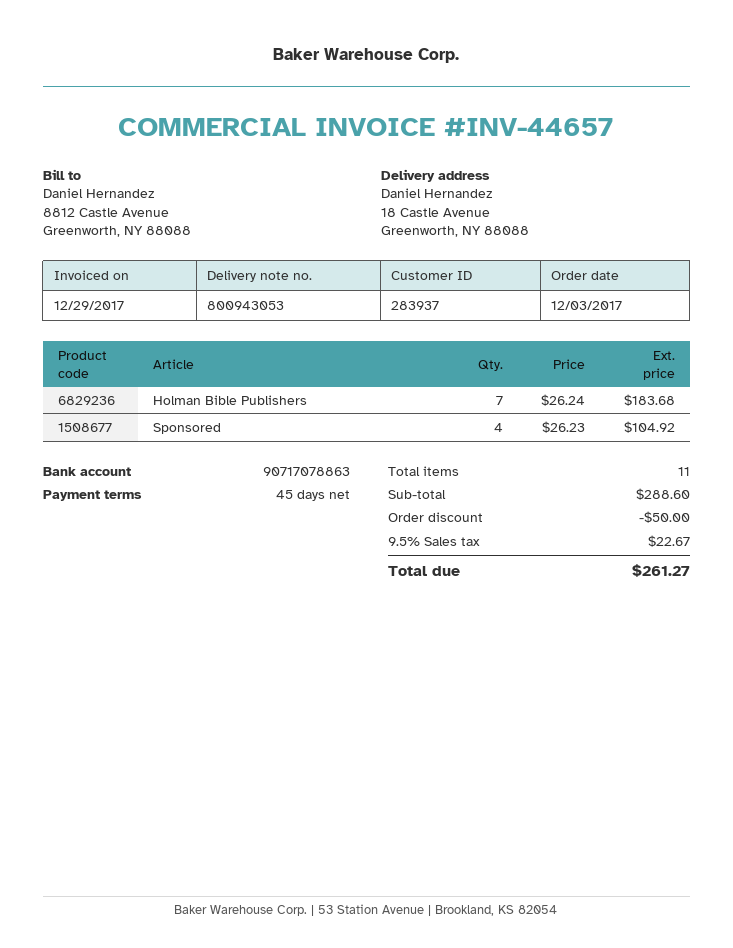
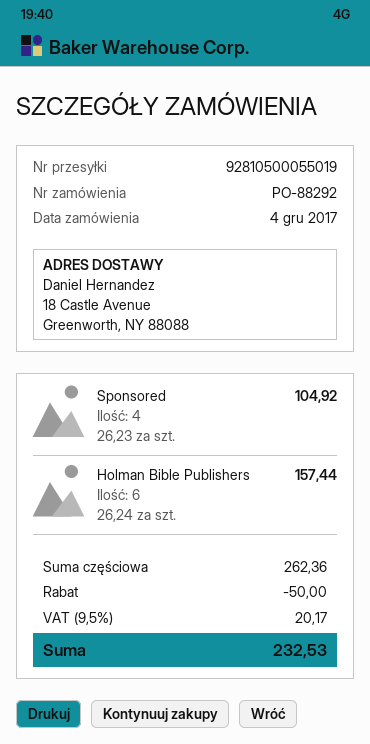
order date: 2017-12-03 -> 2017-12-04
Holman Bible Publishers: 7 x 26.24 = 183.68 -> 6 x 26.24 = 157.44
subtotal: 288.60 -> 262.36
tax: 9.5% = 22.67 -> 9.5% = 20.17
total: 261.27 -> 232.53

